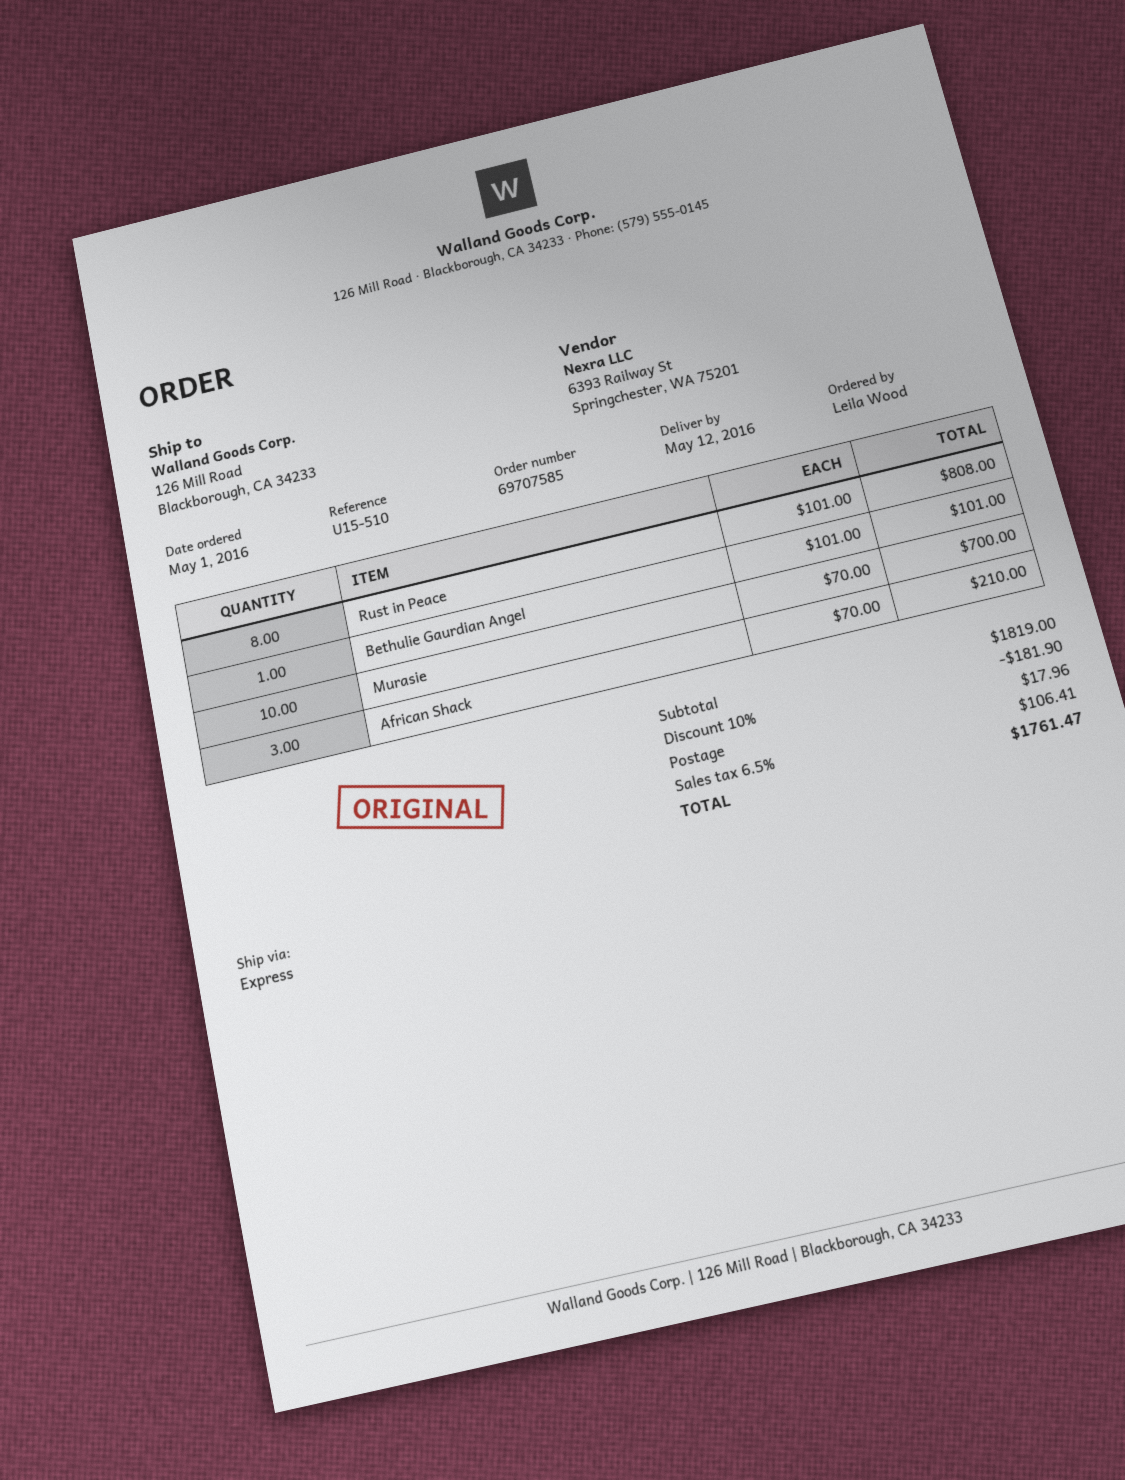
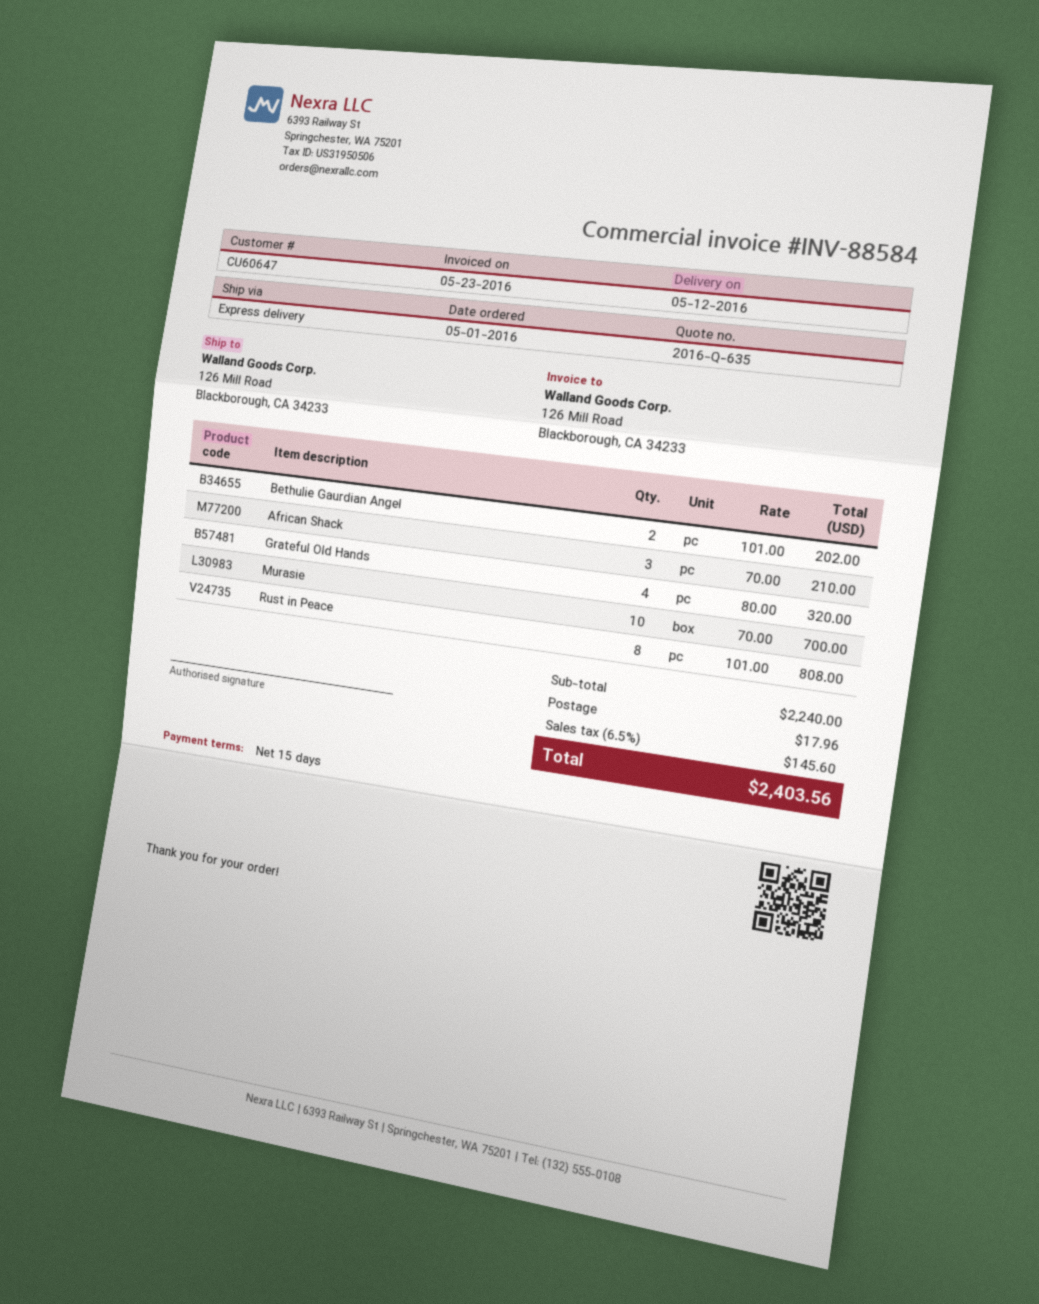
Bethulie Gaurdian Angel: 1 x 101.00 = 101.00 -> 2 x 101.00 = 202.00
Grateful Old Hands: none -> 4 x 80.00 = 320.00
subtotal: 1819.00 -> 2240.00
discount: 10% = 181.90 -> none
tax: 6.5% = 106.41 -> 6.5% = 145.60
total: 1761.47 -> 2403.56

